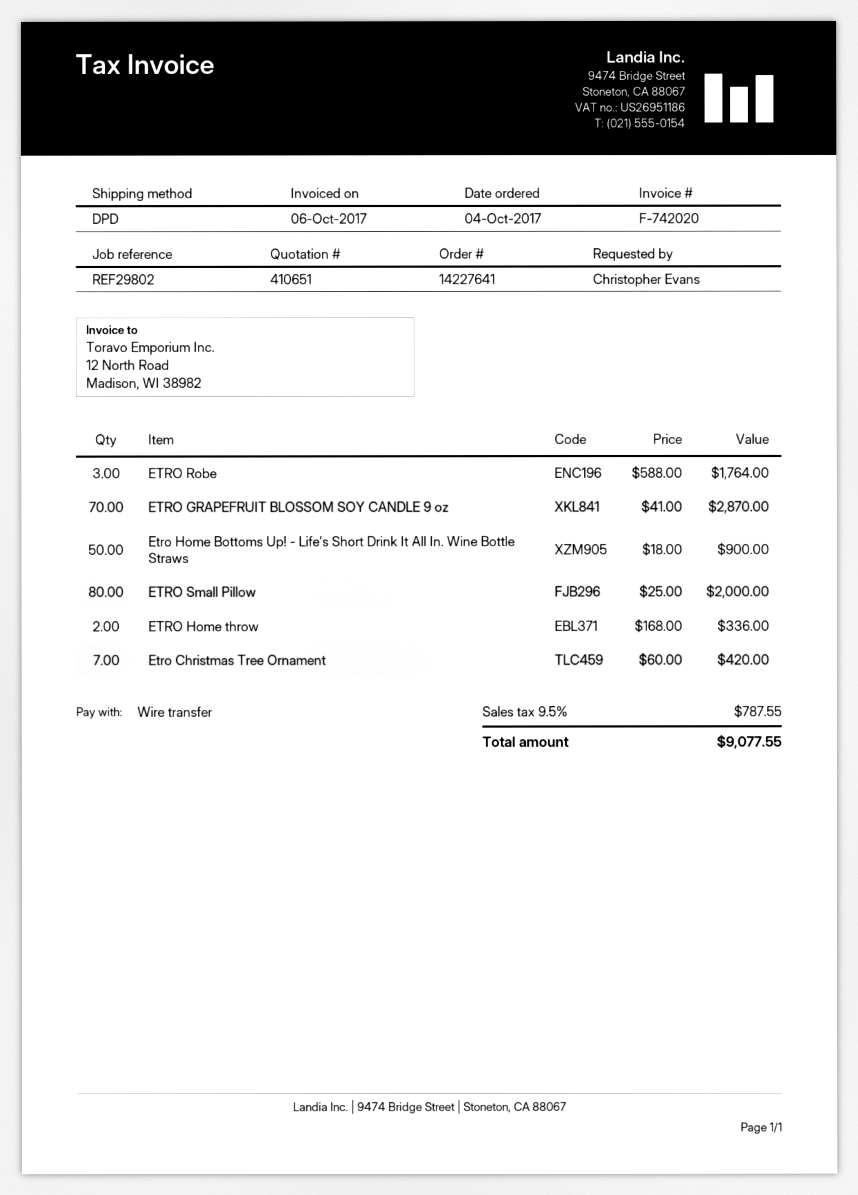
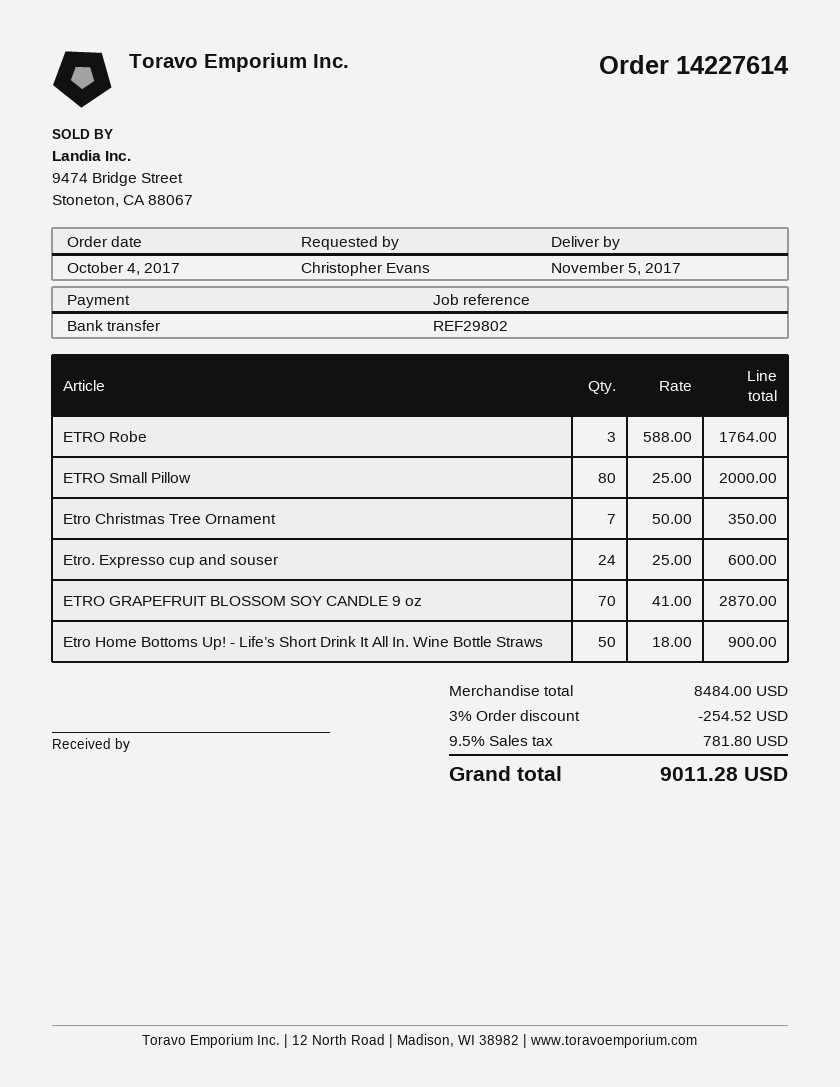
order number: 14227641 -> 14227614
ETRO Home throw: 2 x 168.00 = 336.00 -> none
Etro Christmas Tree Ornament: 7 x 60.00 = 420.00 -> 7 x 50.00 = 350.00
Etro. Expresso cup and souser: none -> 24 x 25.00 = 600.00
discount: none -> 3% = 254.52
tax: 9.5% = 787.55 -> 9.5% = 781.80
total: 9077.55 -> 9011.28

